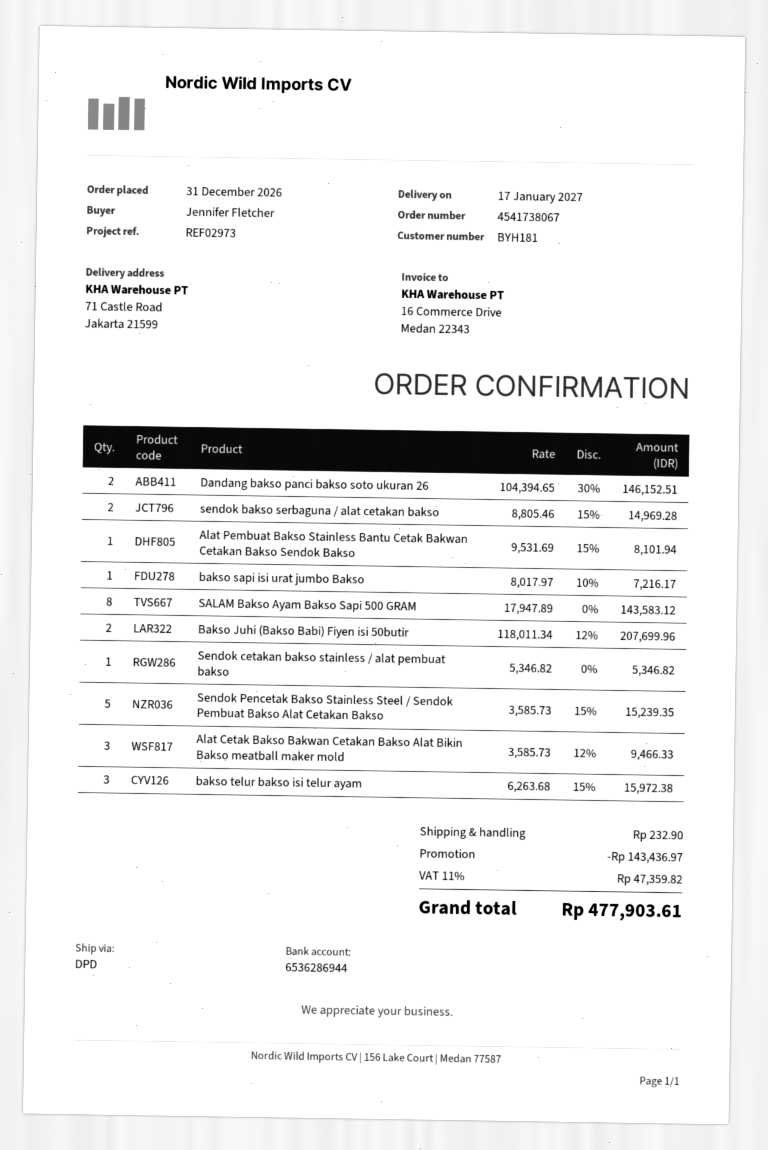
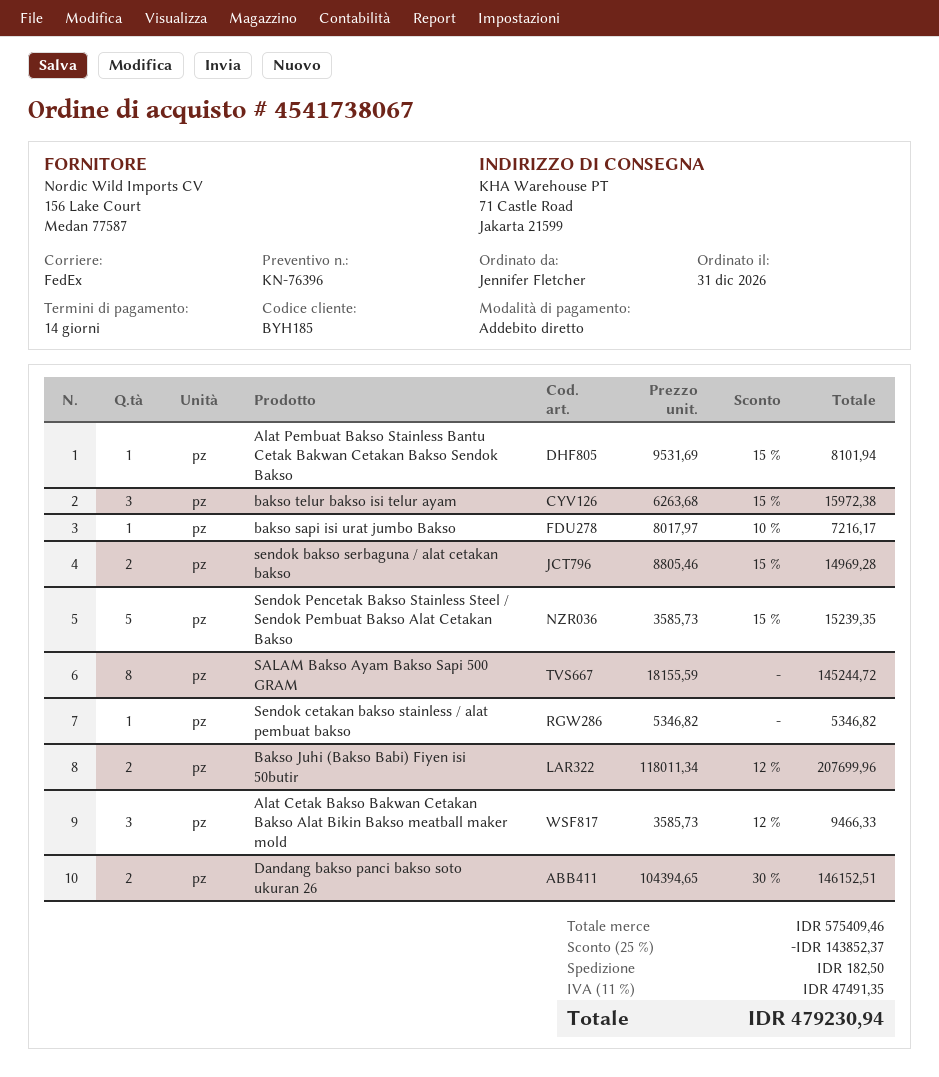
customer number: BYH181 -> BYH185
shipping method: DPD -> FedEx
SALAM Bakso Ayam Bakso Sapi 500 GRAM: 8 x 17947.89 = 143583.12 -> 8 x 18155.59 = 145244.72
discount: 143436.97 -> 143852.37
shipping: 232.90 -> 182.50
tax: 11% = 47359.82 -> 11% = 47491.35
total: 477903.61 -> 479230.94

